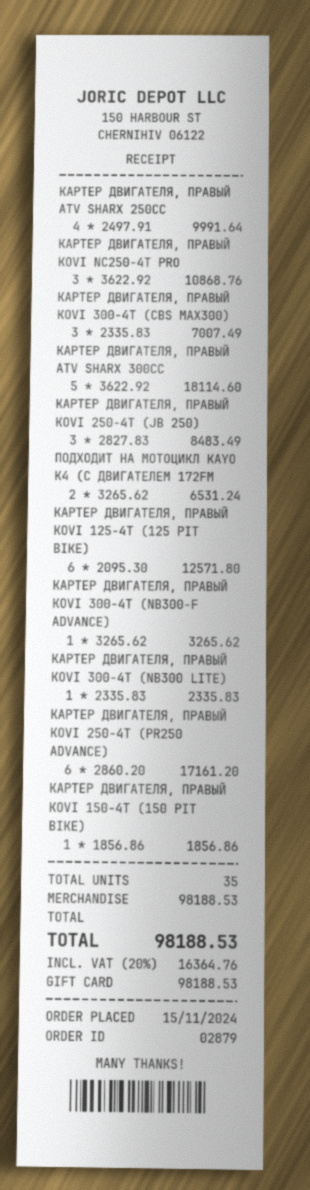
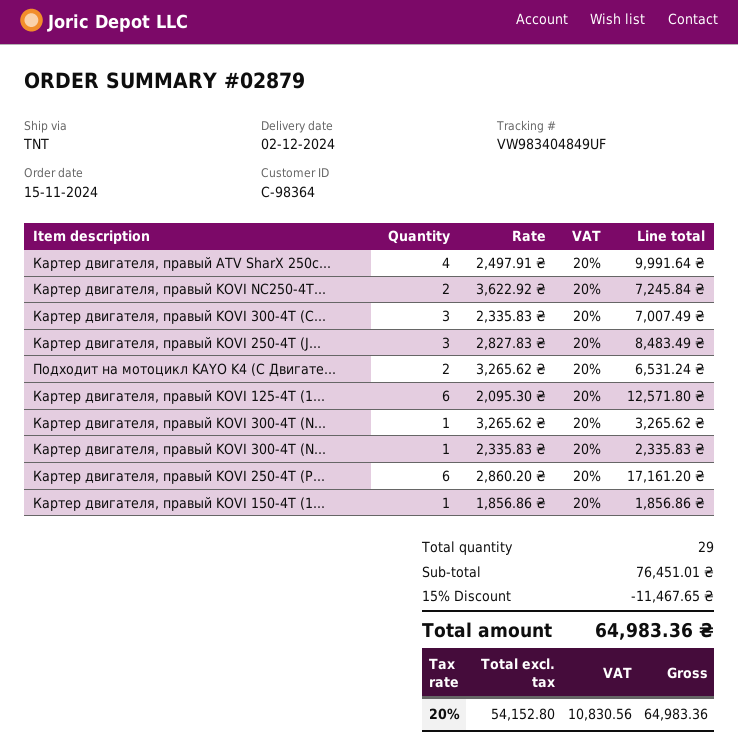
КАРТЕР ДВИГАТЕЛЯ, ПРАВЫЙ KOVI NC250-4T PRO: 3 x 3622.92 = 10868.76 -> 2 x 3622.92 = 7245.84
КАРТЕР ДВИГАТЕЛЯ, ПРАВЫЙ ATV SHARX 300СС: 5 x 3622.92 = 18114.60 -> none
total quantity: 35 -> 29
subtotal: 98188.53 -> 76451.01
discount: none -> 15% = 11467.65
tax: 20% = 16364.76 -> 20% = 10830.56
total: 98188.53 -> 64983.36

